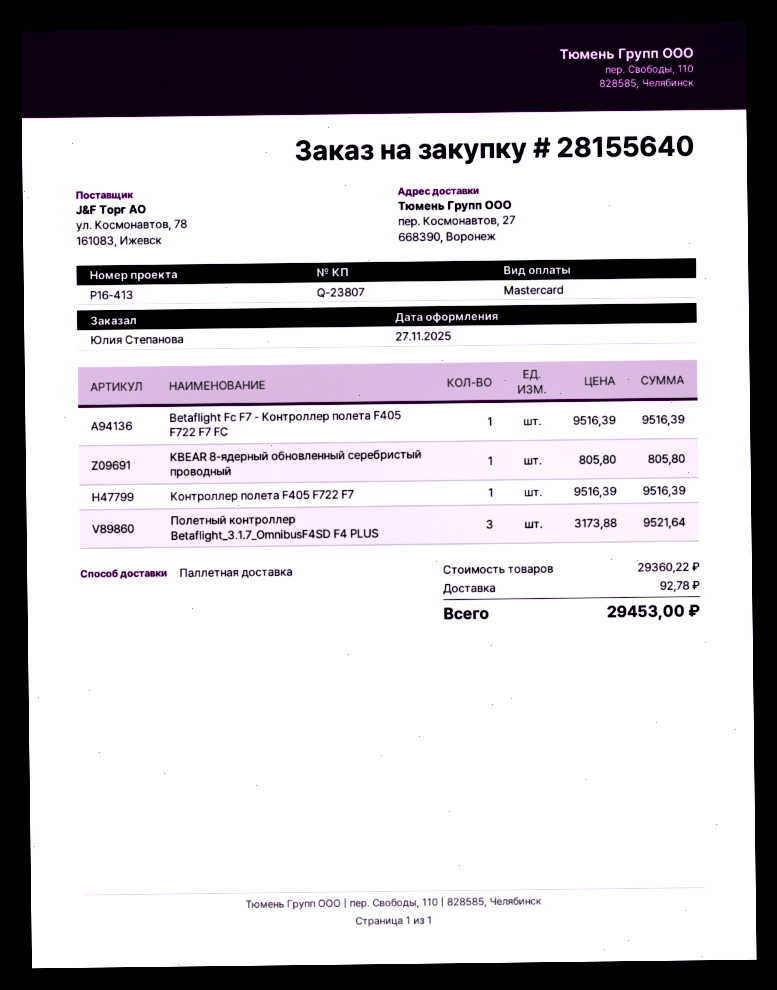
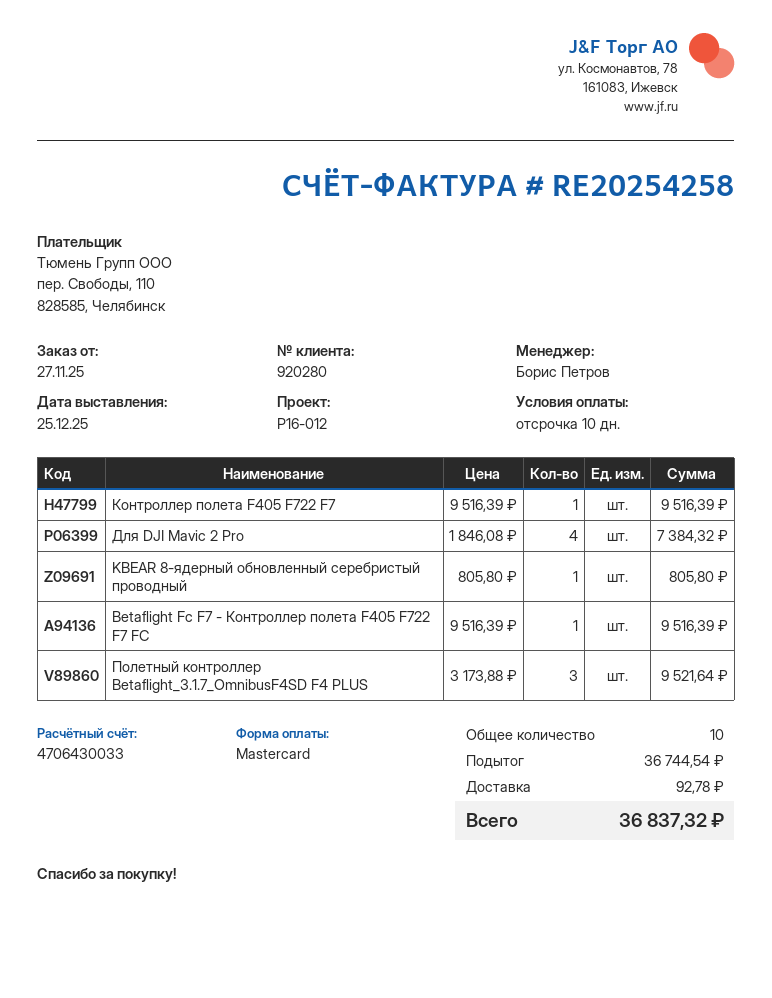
reference: P16-413 -> P16-012
Для DJI Mavic 2 Pro: none -> 4 x 1846.08 = 7384.32
subtotal: 29360.22 -> 36744.54
total: 29453.00 -> 36837.32

